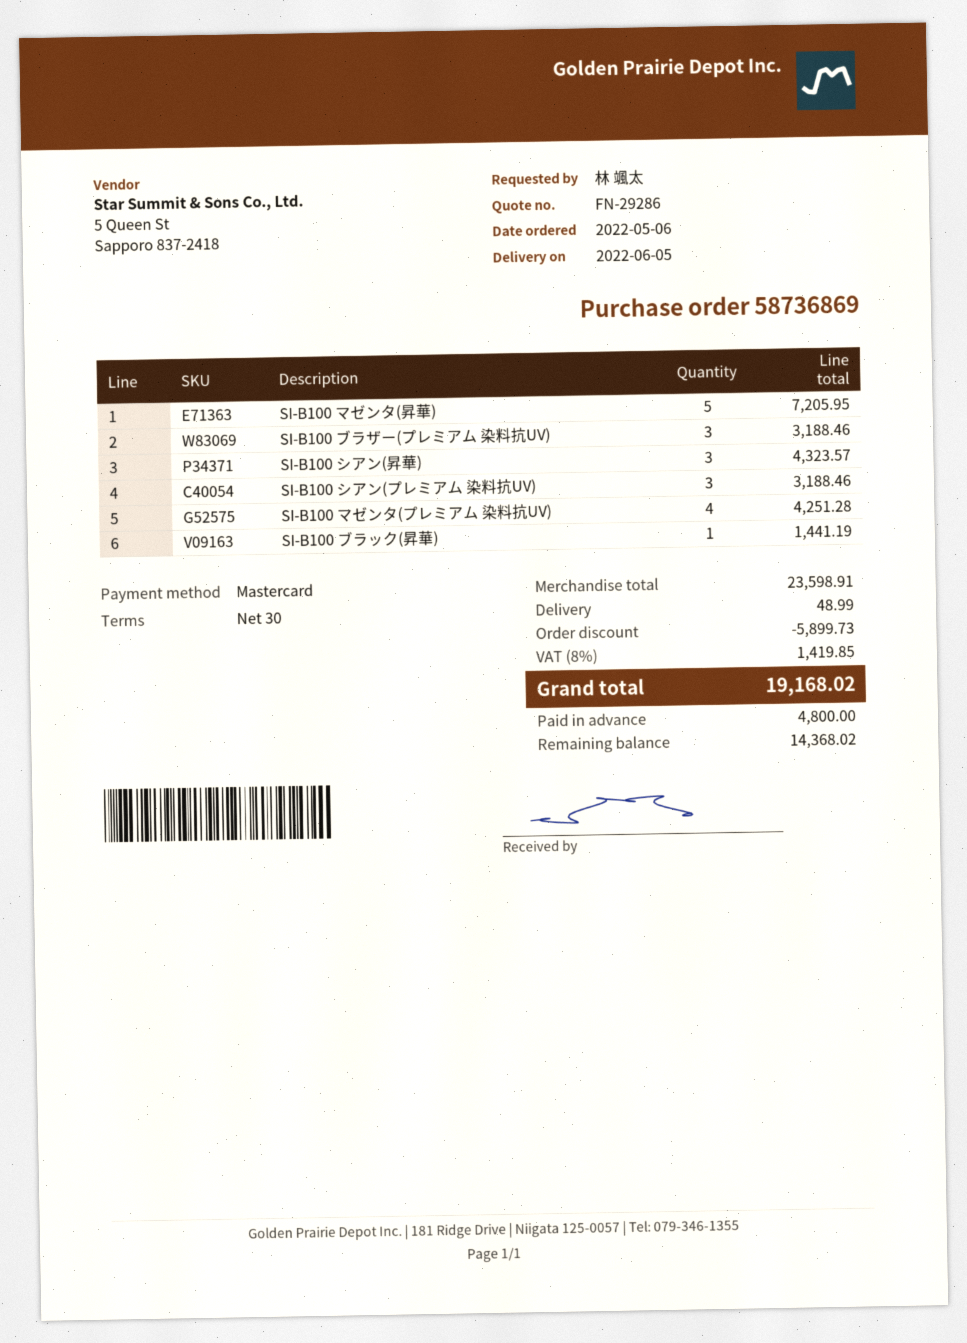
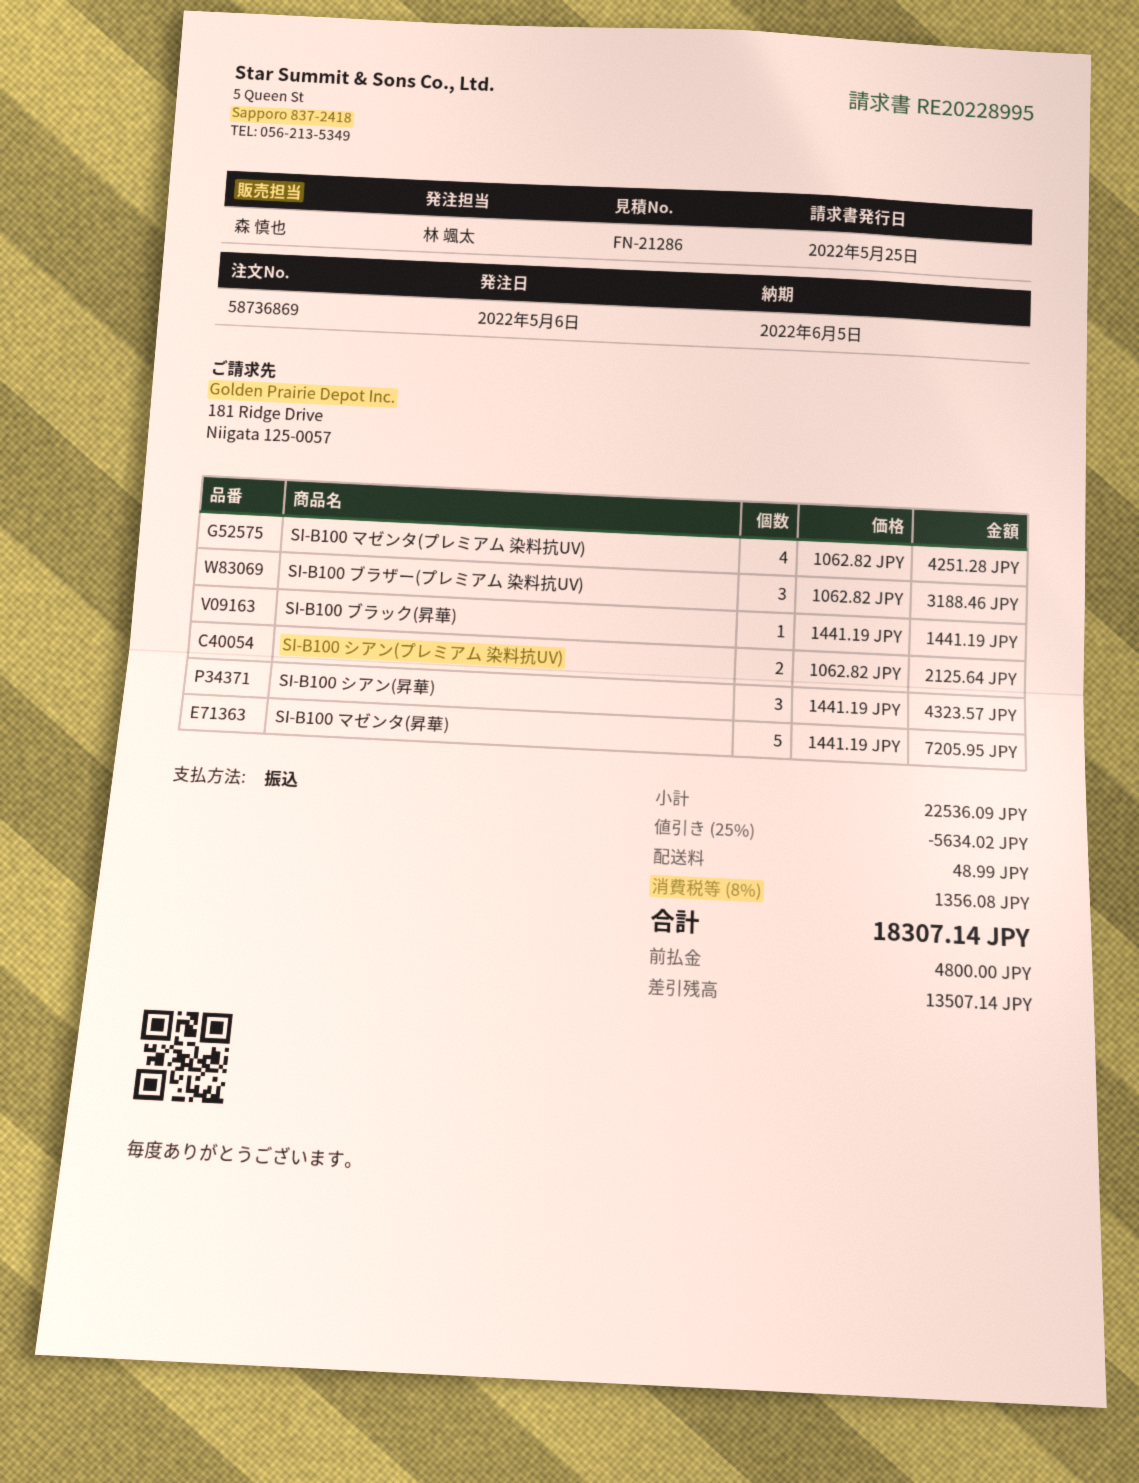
quote number: FN-29286 -> FN-21286
payment method: Mastercard -> bank transfer
SI-B100 シアン(プレミアム 染料抗UV): 3 for 3188.46 -> 2 for 2125.64
subtotal: 23598.91 -> 22536.09
discount: 5899.73 -> 5634.02
tax: 8% = 1419.85 -> 8% = 1356.08
total: 19168.02 -> 18307.14
balance: 14368.02 -> 13507.14

